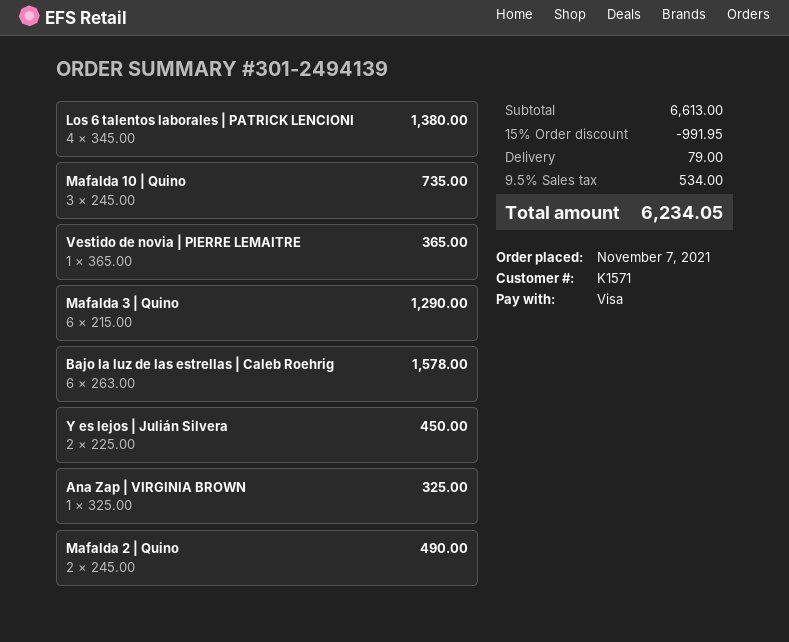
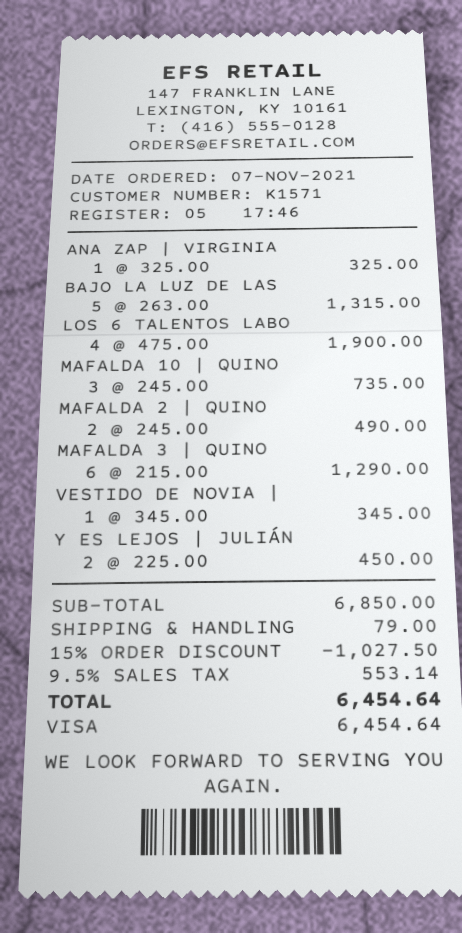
Los 6 talentos laborales | PATRICK LENCIONI: 4 x 345.00 = 1380.00 -> 4 x 475.00 = 1900.00
Vestido de novia | PIERRE LEMAITRE: 1 x 365.00 = 365.00 -> 1 x 345.00 = 345.00
Bajo la luz de las estrellas | Caleb Roehrig: 6 x 263.00 = 1578.00 -> 5 x 263.00 = 1315.00
subtotal: 6613.00 -> 6850.00
discount: 15% = 991.95 -> 15% = 1027.50
tax: 9.5% = 534.00 -> 9.5% = 553.14
total: 6234.05 -> 6454.64

